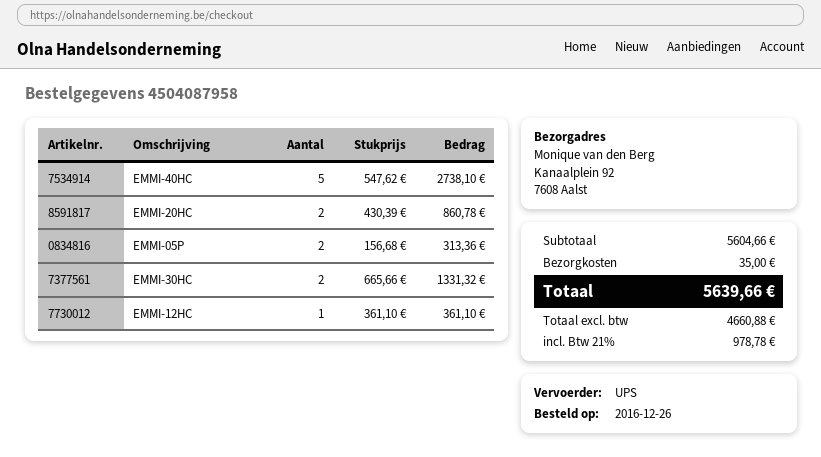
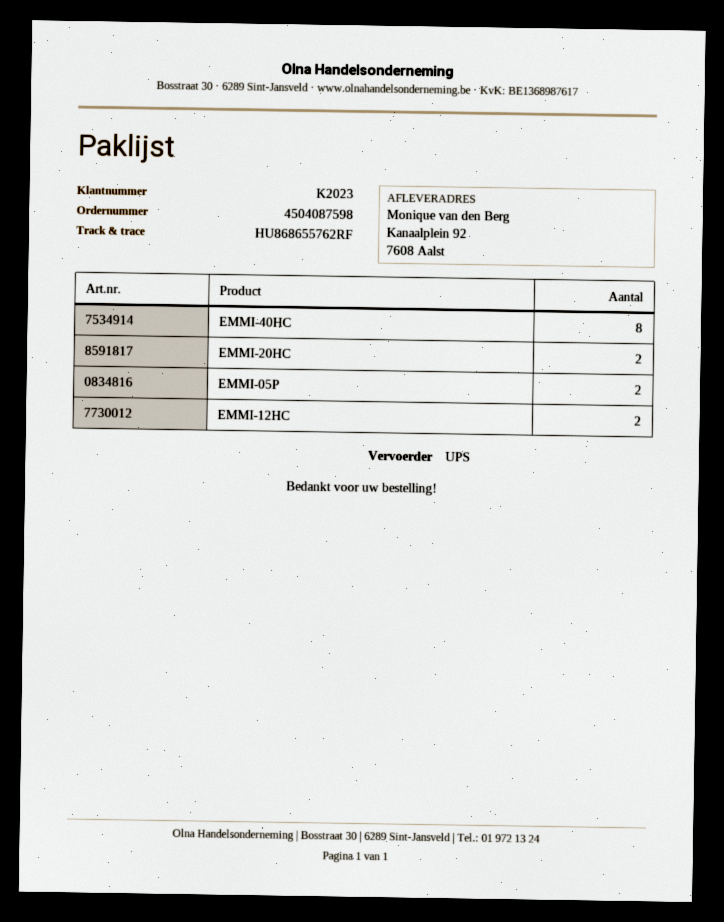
order number: 4504087958 -> 4504087598
EMMI-40HC: 5 -> 8
EMMI-30HC: 2 -> none
EMMI-12HC: 1 -> 2

